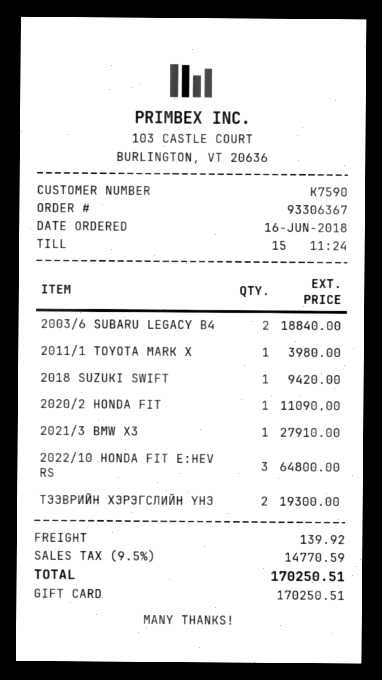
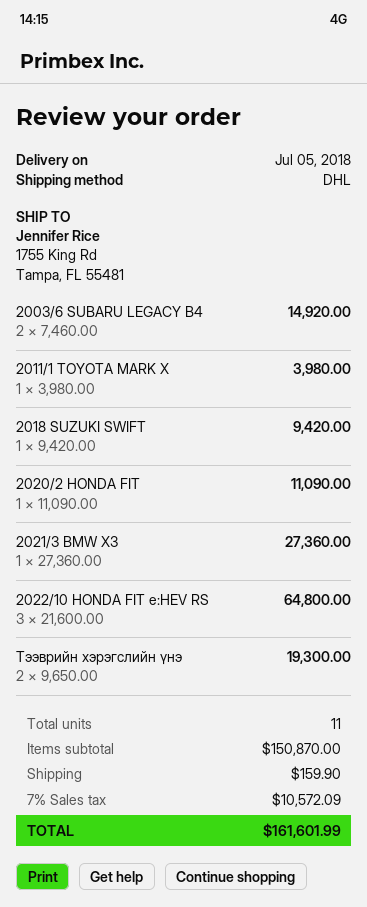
2003/6 SUBARU LEGACY B4: 2 for 18840.00 -> 2 for 14920.00
2021/3 BMW X3: 1 for 27910.00 -> 1 for 27360.00
shipping: 139.92 -> 159.90
tax: 9.5% = 14770.59 -> 7% = 10572.09
total: 170250.51 -> 161601.99

